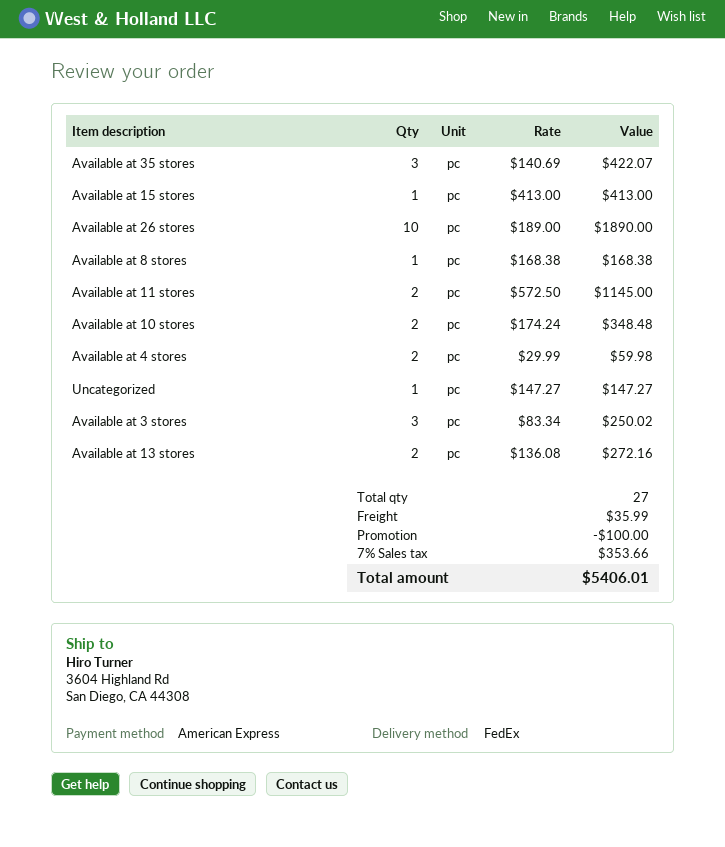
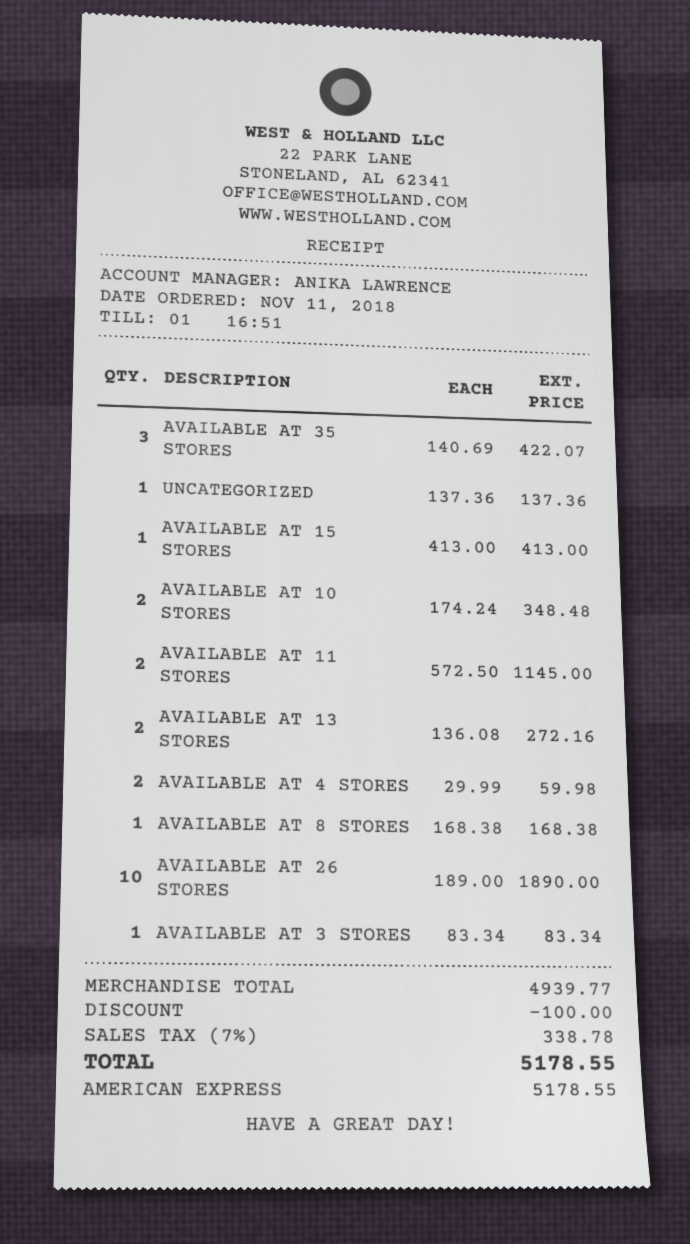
Uncategorized: 1 x 147.27 = 147.27 -> 1 x 137.36 = 137.36
Available at 3 stores: 3 x 83.34 = 250.02 -> 1 x 83.34 = 83.34
shipping: 35.99 -> none
tax: 7% = 353.66 -> 7% = 338.78
total: 5406.01 -> 5178.55

